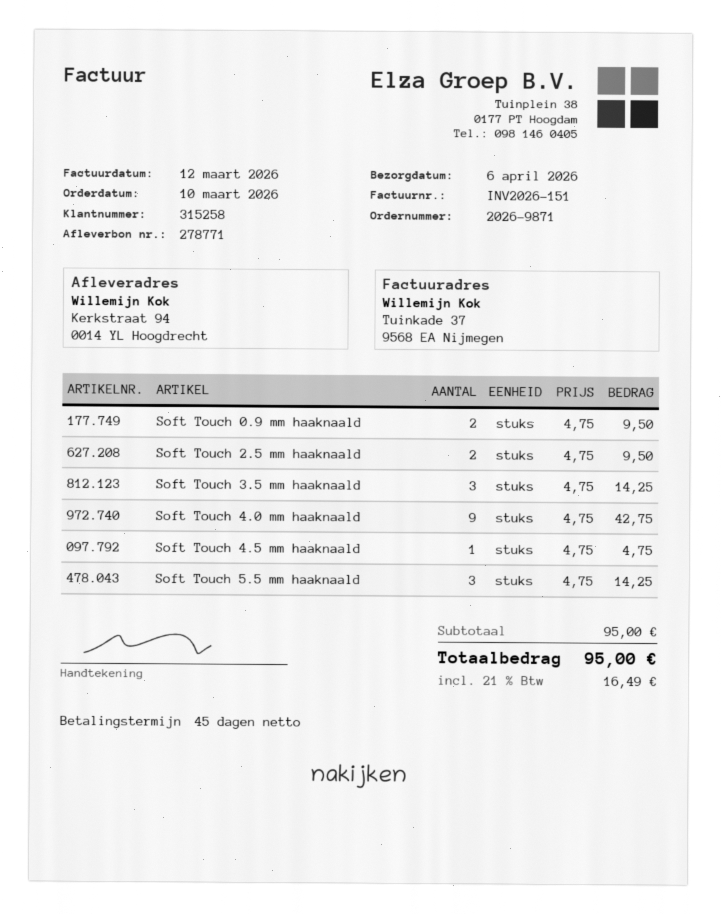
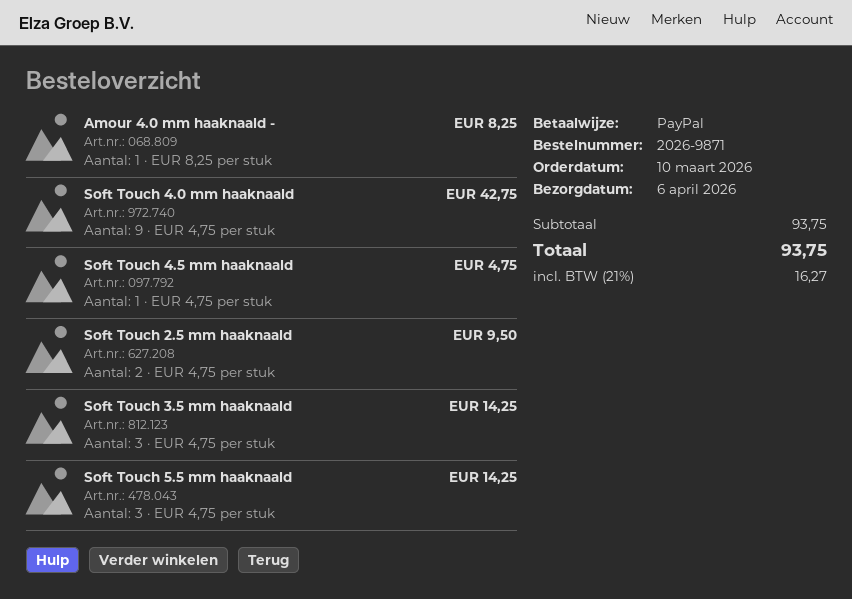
Soft Touch 0.9 mm haaknaald: 2 x 4.75 = 9.50 -> none
Amour 4.0 mm haaknaald -: none -> 1 x 8.25 = 8.25
subtotal: 95.00 -> 93.75
tax: 21% = 16.49 -> 21% = 16.27
total: 95.00 -> 93.75

